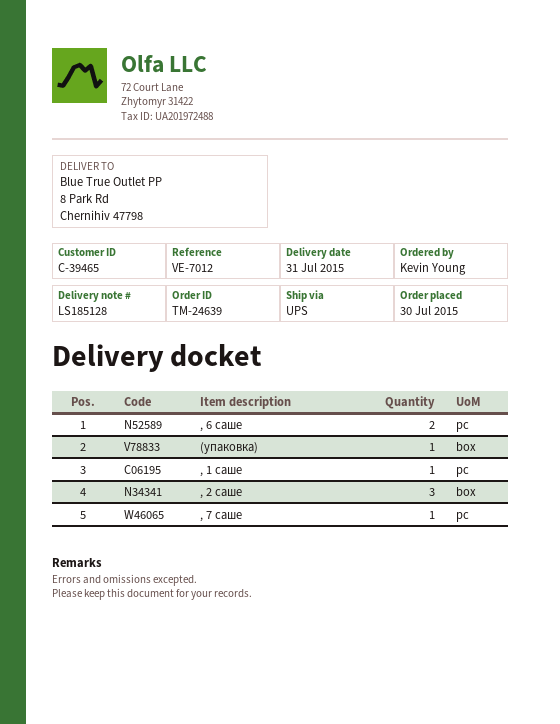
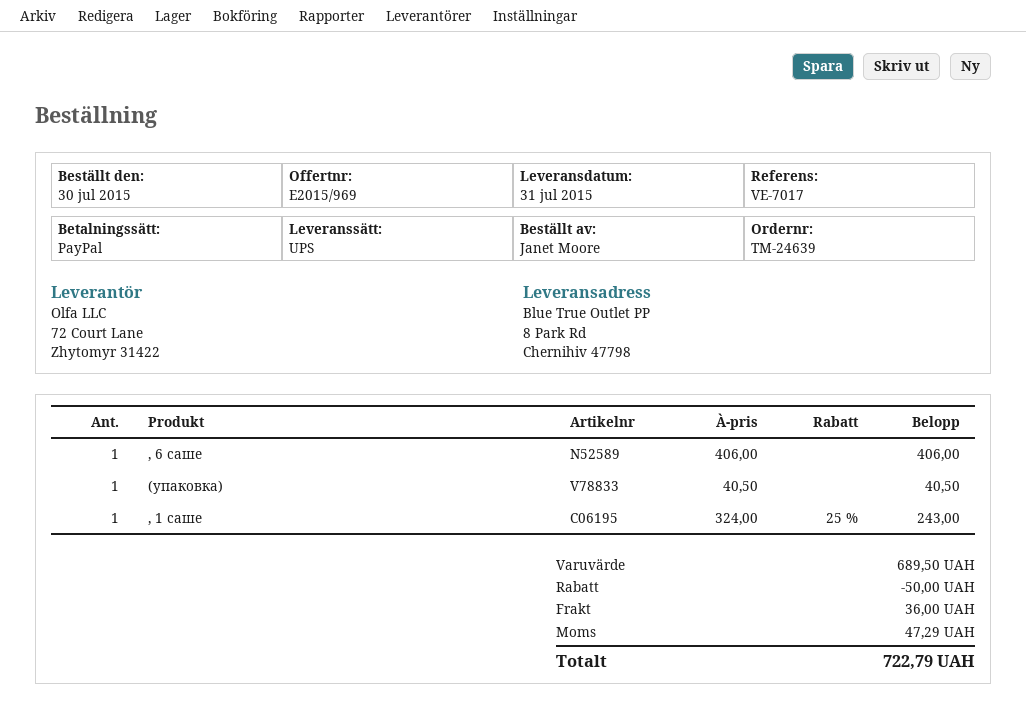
reference: VE-7012 -> VE-7017
ordered by: Kevin Young -> Janet Moore
, 6 саше: 2 -> 1
, 2 саше: 3 -> none
, 7 саше: 1 -> none

